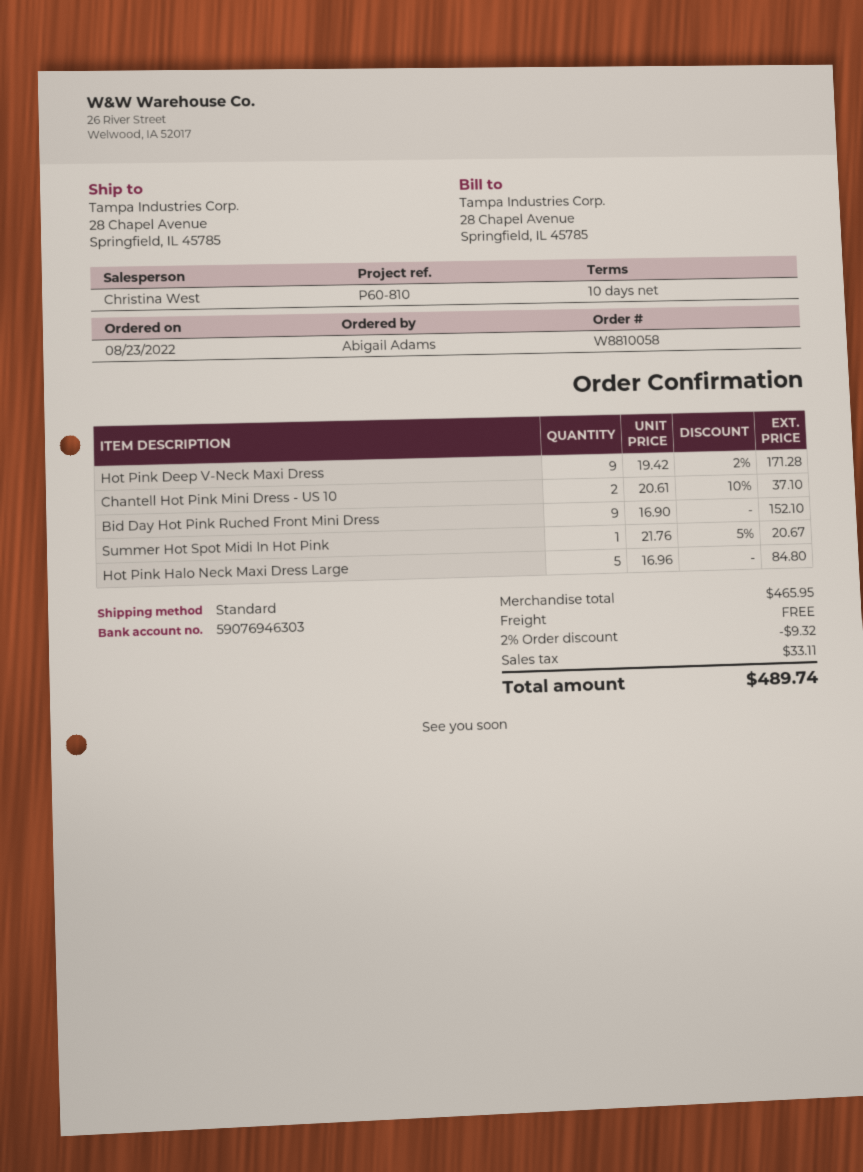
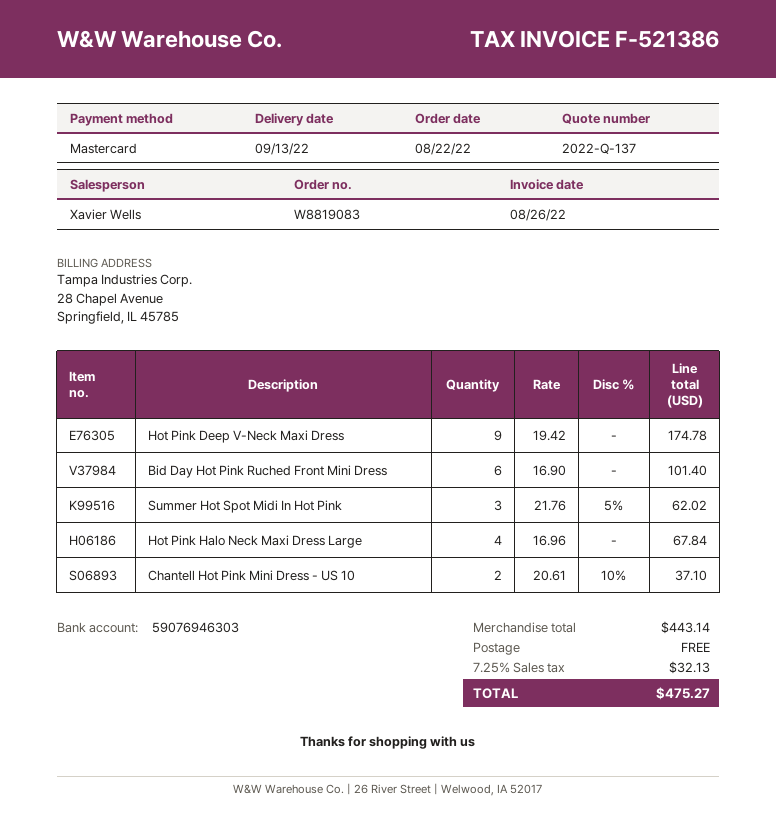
order number: W8810058 -> W8819083
order date: 2022-08-23 -> 2022-08-22
sales rep: Christina West -> Xavier Wells
Hot Pink Deep V-Neck Maxi Dress: 9 x 19.42 - 2% = 171.28 -> 9 x 19.42 = 174.78
Bid Day Hot Pink Ruched Front Mini Dress: 9 x 16.90 = 152.10 -> 6 x 16.90 = 101.40
Summer Hot Spot Midi In Hot Pink: 1 x 21.76 - 5% = 20.67 -> 3 x 21.76 - 5% = 62.02
Hot Pink Halo Neck Maxi Dress Large: 5 x 16.96 = 84.80 -> 4 x 16.96 = 67.84
subtotal: 465.95 -> 443.14
discount: 2% = 9.32 -> none
tax: 33.11 -> 32.13
total: 489.74 -> 475.27

